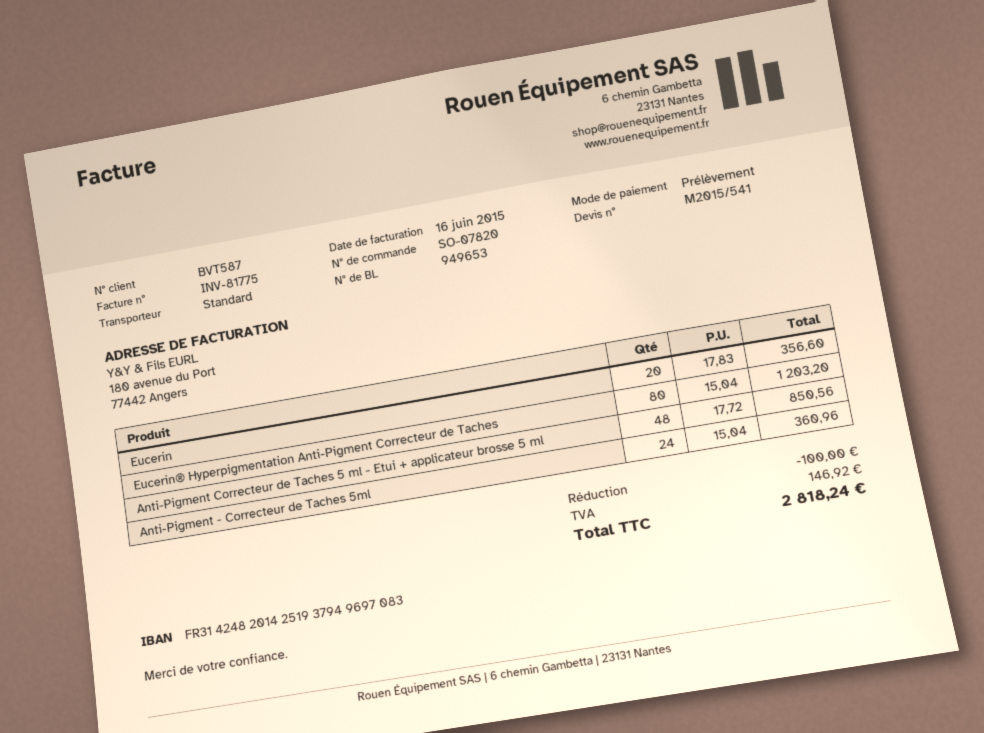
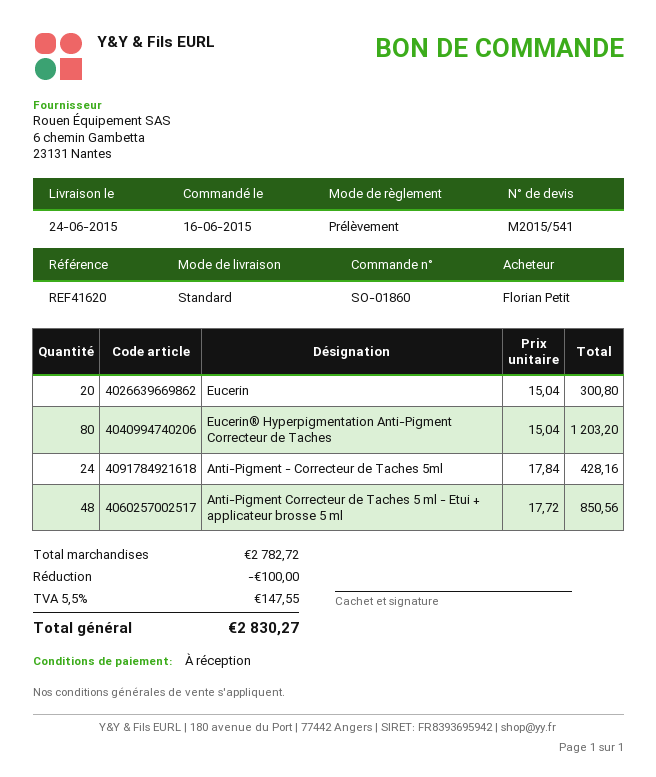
order number: SO-07820 -> SO-01860
Eucerin: 20 x 17.83 = 356.60 -> 20 x 15.04 = 300.80
Anti-Pigment - Correcteur de Taches 5ml: 24 x 15.04 = 360.96 -> 24 x 17.84 = 428.16
tax: 146.92 -> 147.55
total: 2818.24 -> 2830.27

